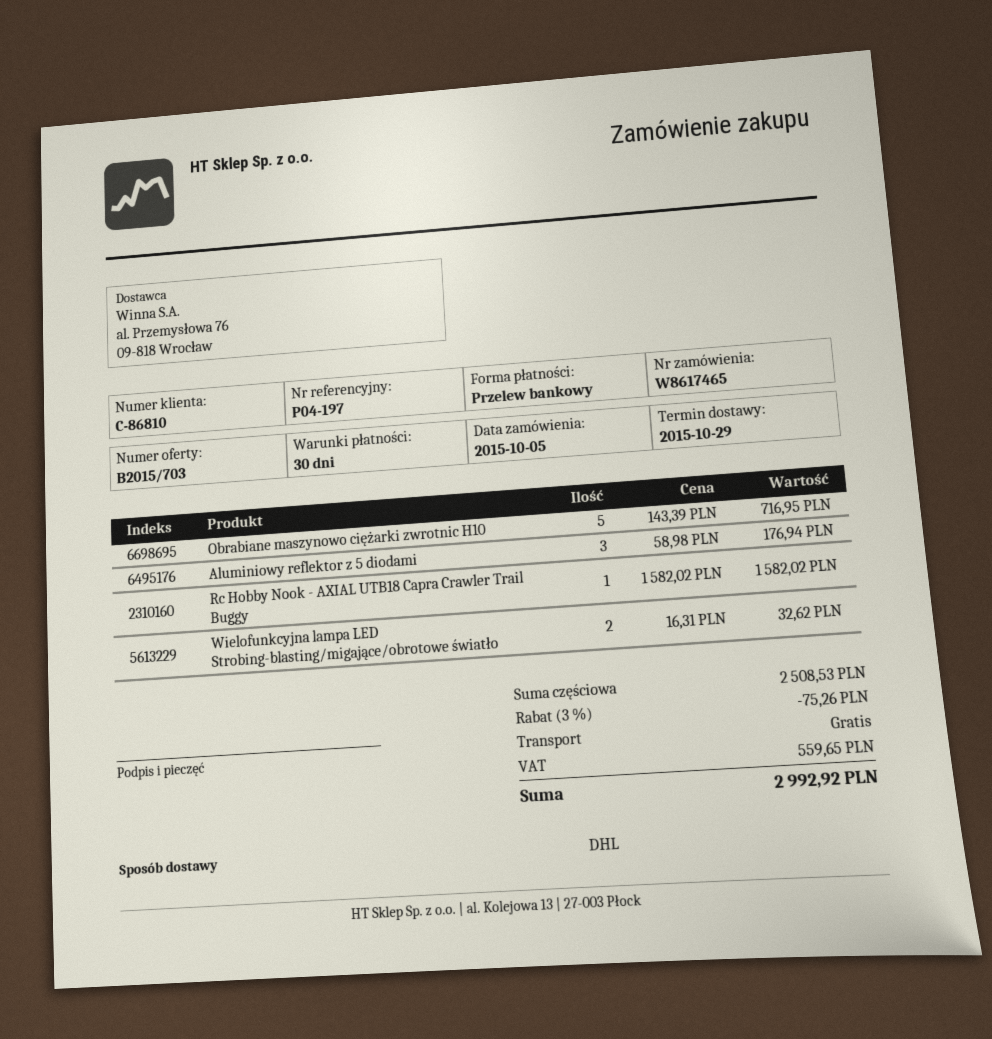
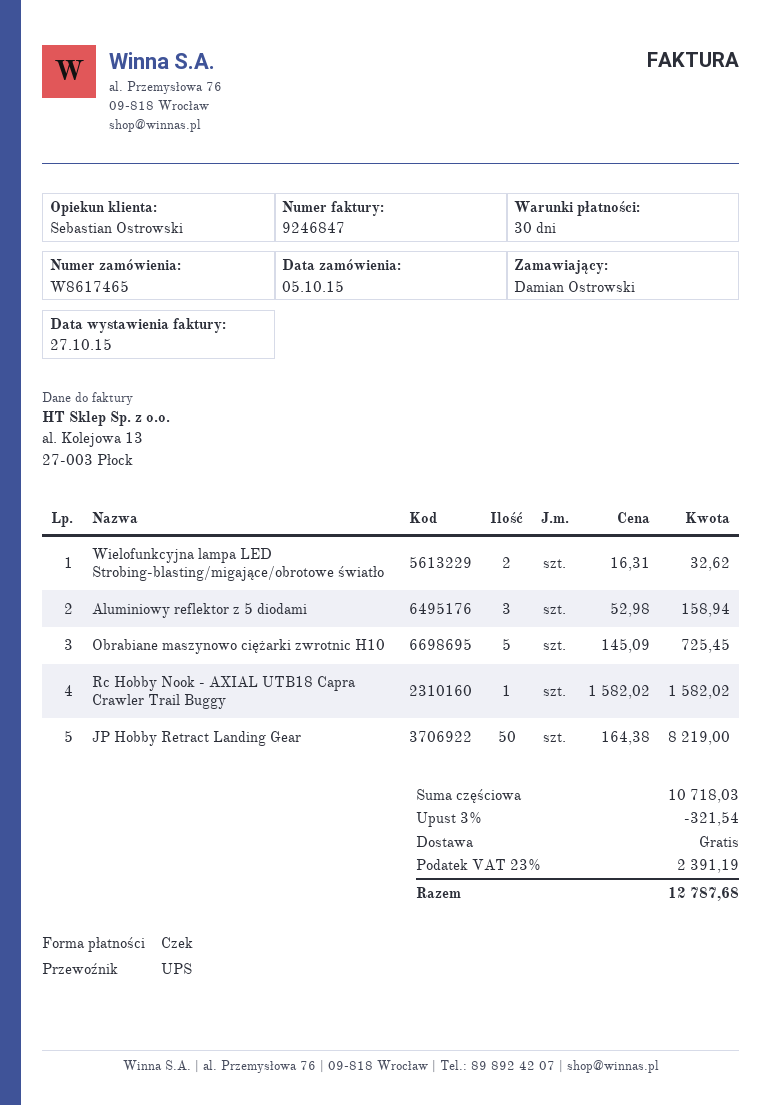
payment method: bank transfer -> cheque
shipping method: DHL -> UPS
Obrabiane maszynowo ciężarki zwrotnic H10: 5 x 143.39 = 716.95 -> 5 x 145.09 = 725.45
Aluminiowy reflektor z 5 diodami: 3 x 58.98 = 176.94 -> 3 x 52.98 = 158.94
JP Hobby Retract Landing Gear: none -> 50 x 164.38 = 8219.00
subtotal: 2508.53 -> 10718.03
discount: 3% = 75.26 -> 3% = 321.54
tax: 559.65 -> 2391.19
total: 2992.92 -> 12787.68

